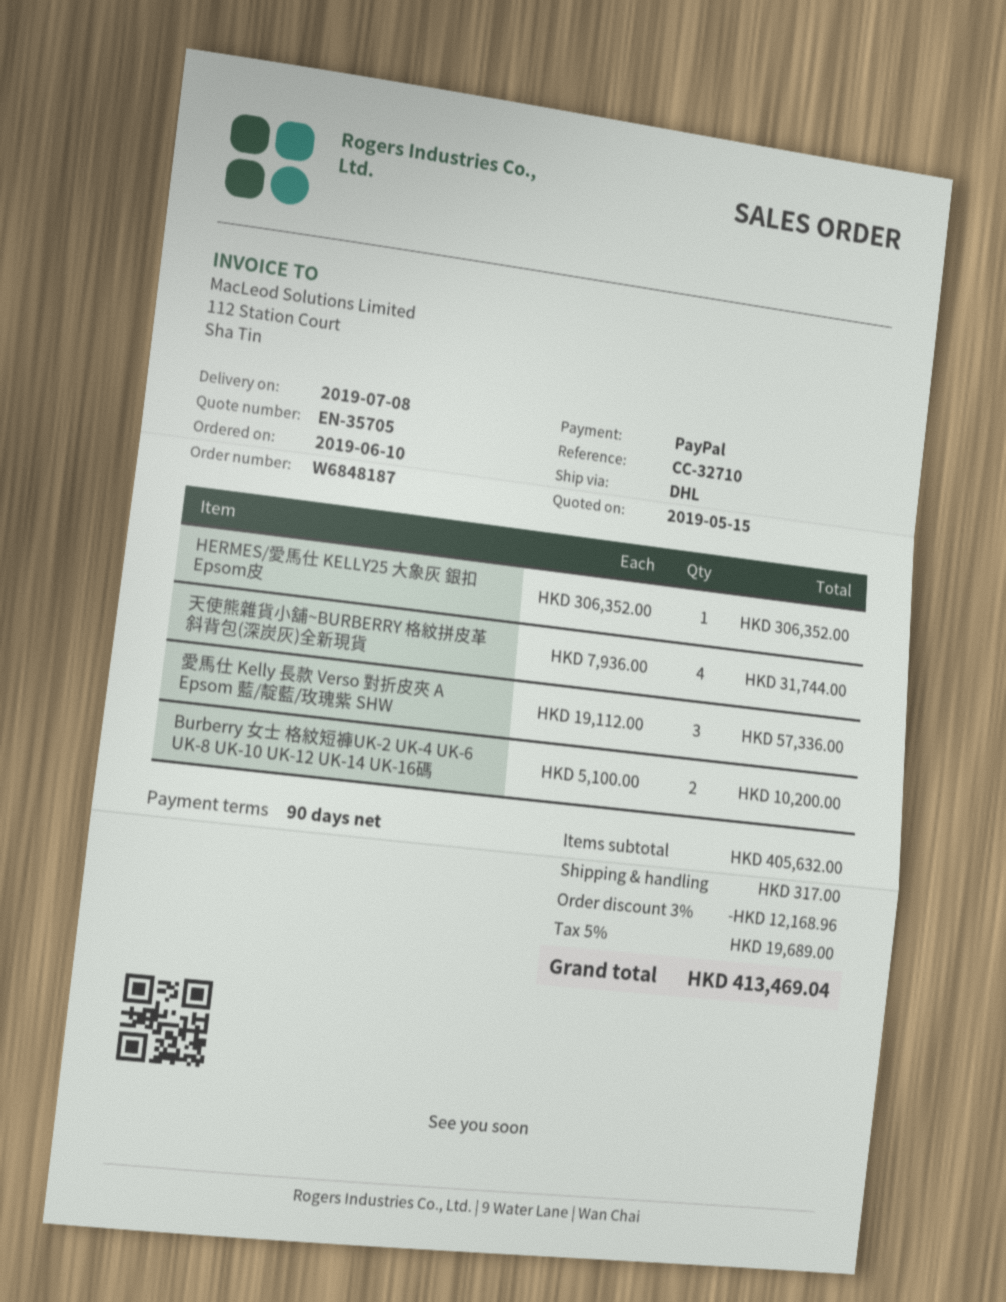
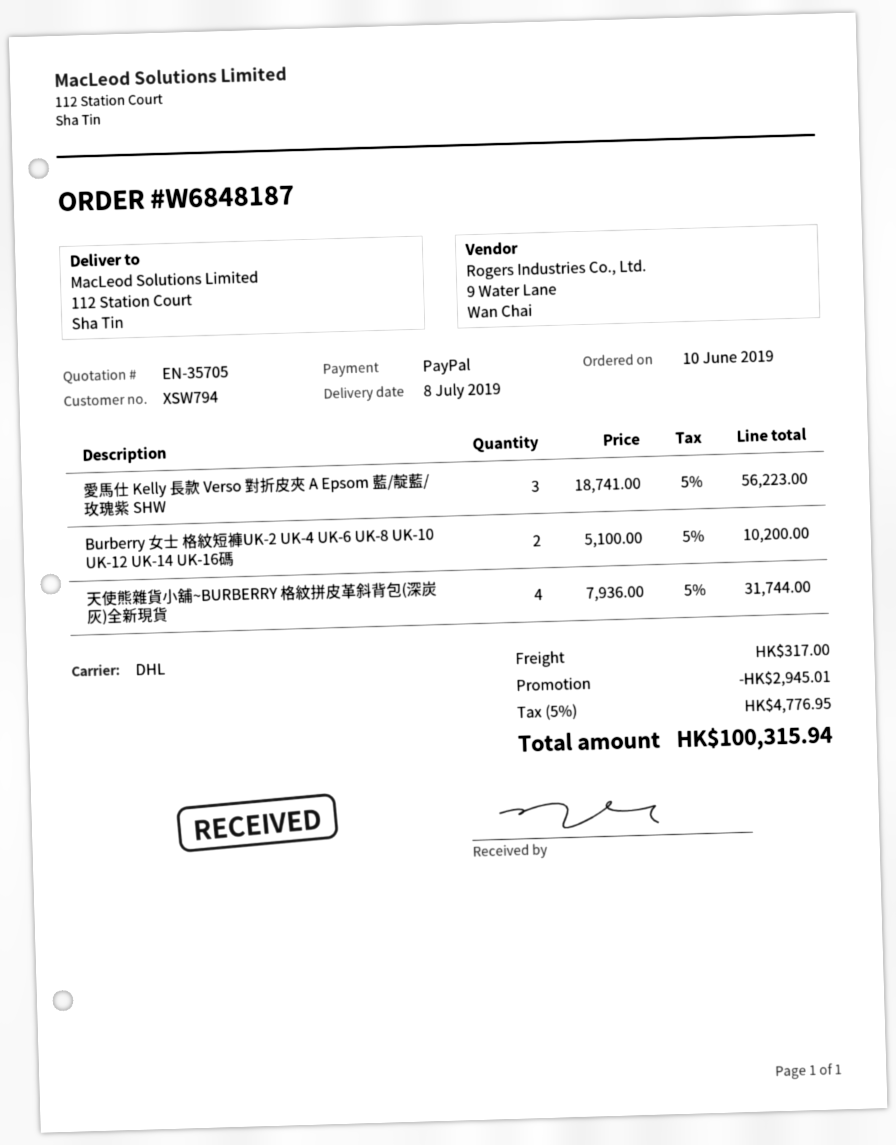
HERMES/愛馬仕 KELLY25 大象灰 銀扣 Epsom皮: 1 x 306352.00 = 306352.00 -> none
愛馬仕 Kelly 長款 Verso 對折皮夾 A Epsom 藍/靛藍/玫瑰紫 SHW: 3 x 19112.00 = 57336.00 -> 3 x 18741.00 = 56223.00
discount: 12168.96 -> 2945.01
tax: 5% = 19689.00 -> 5% = 4776.95
total: 413469.04 -> 100315.94

